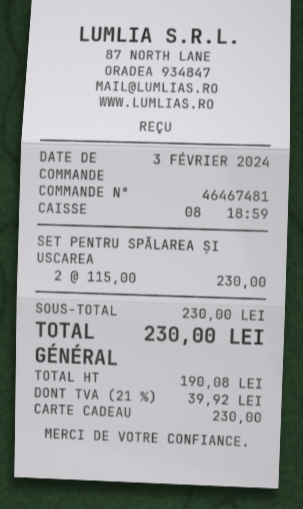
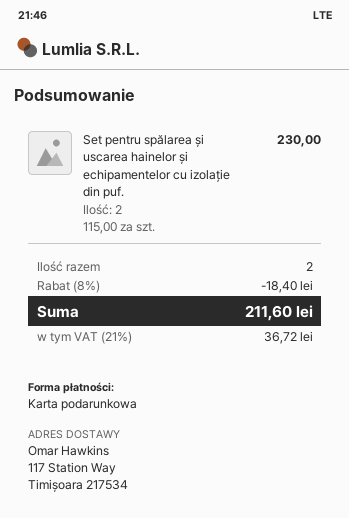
discount: none -> 8% = 18.40
tax: 21% = 39.92 -> 21% = 36.72
total: 230.00 -> 211.60

